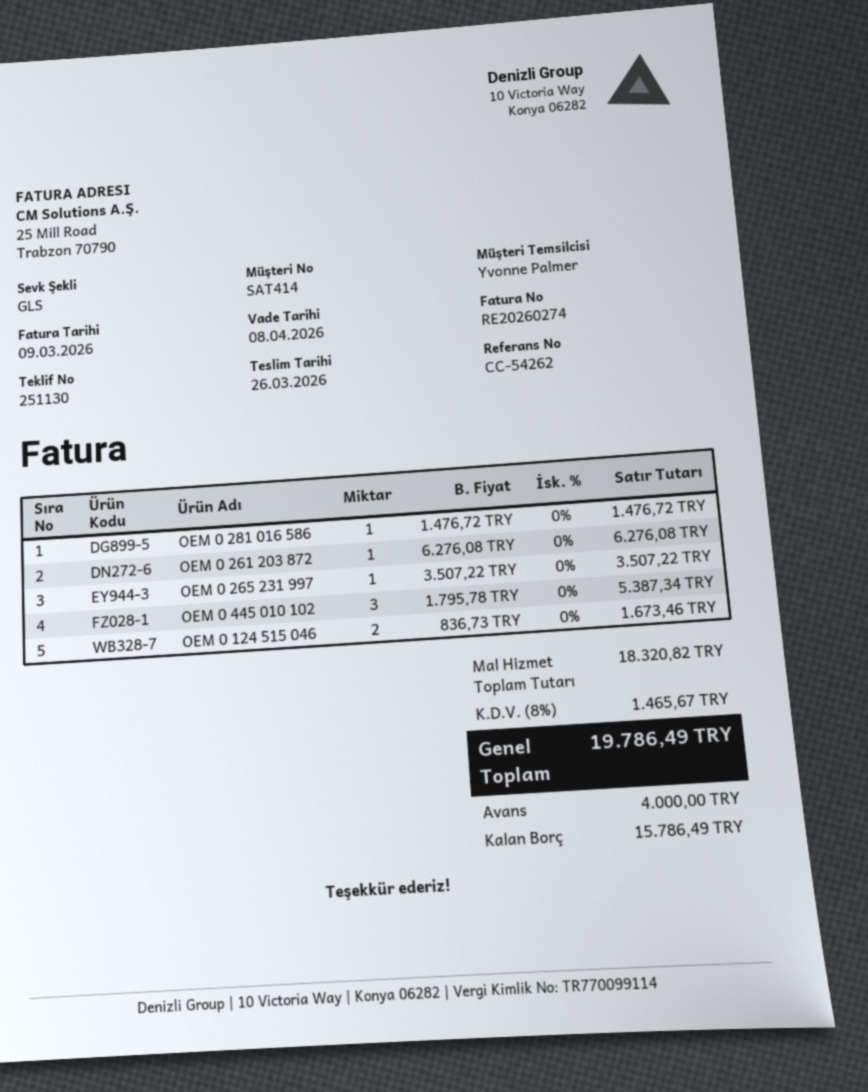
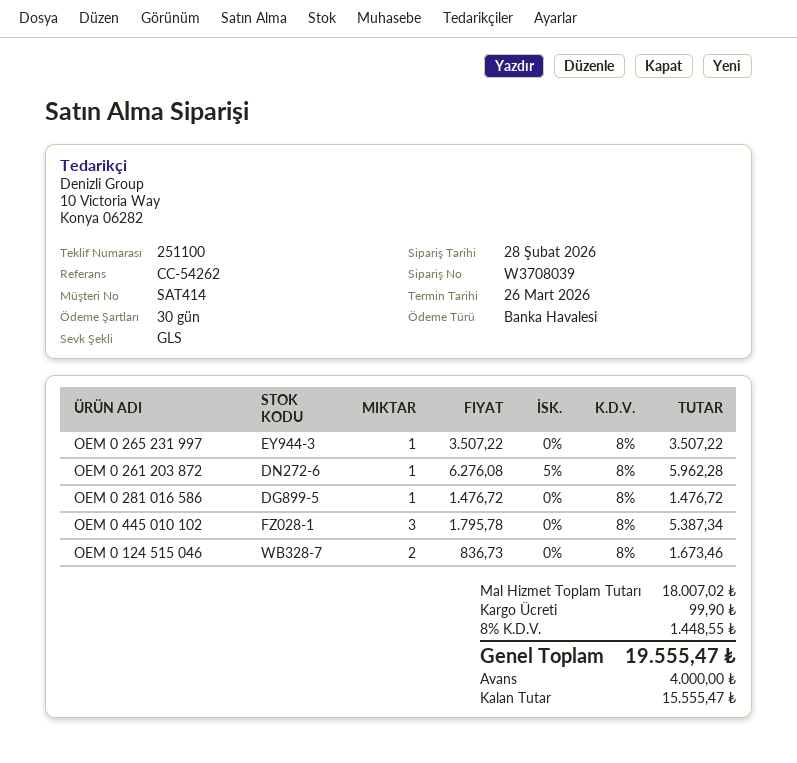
quote number: 251130 -> 251100
OEM 0 261 203 872: 1 x 6276.08 = 6276.08 -> 1 x 6276.08 - 5% = 5962.28
subtotal: 18320.82 -> 18007.02
shipping: none -> 99.90
tax: 8% = 1465.67 -> 8% = 1448.55
total: 19786.49 -> 19555.47
balance: 15786.49 -> 15555.47

